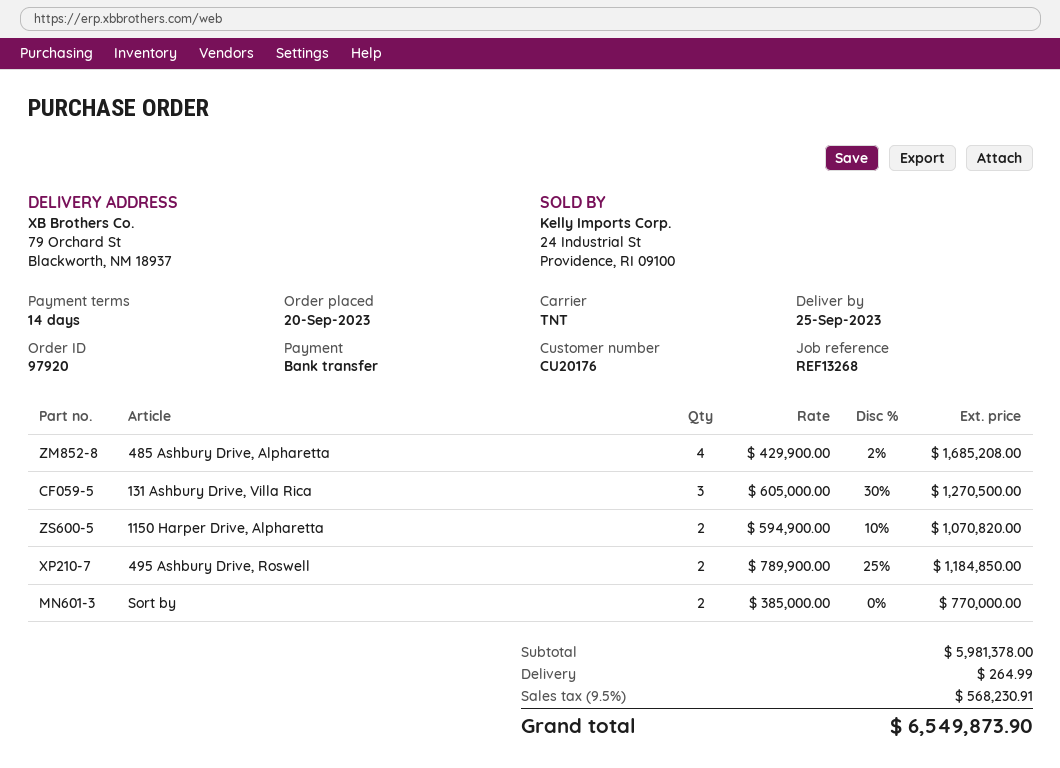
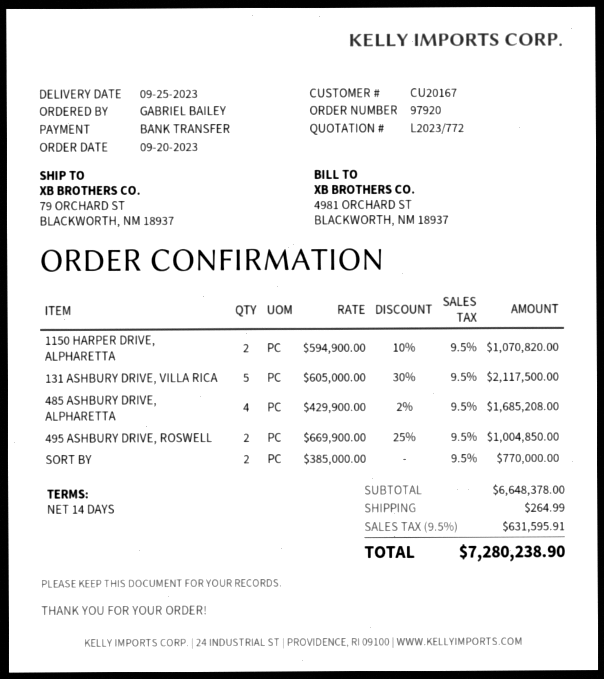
customer number: CU20176 -> CU20167
131 Ashbury Drive, Villa Rica: 3 x 605000.00 - 30% = 1270500.00 -> 5 x 605000.00 - 30% = 2117500.00
495 Ashbury Drive, Roswell: 2 x 789900.00 - 25% = 1184850.00 -> 2 x 669900.00 - 25% = 1004850.00
subtotal: 5981378.00 -> 6648378.00
tax: 9.5% = 568230.91 -> 9.5% = 631595.91
total: 6549873.90 -> 7280238.90

